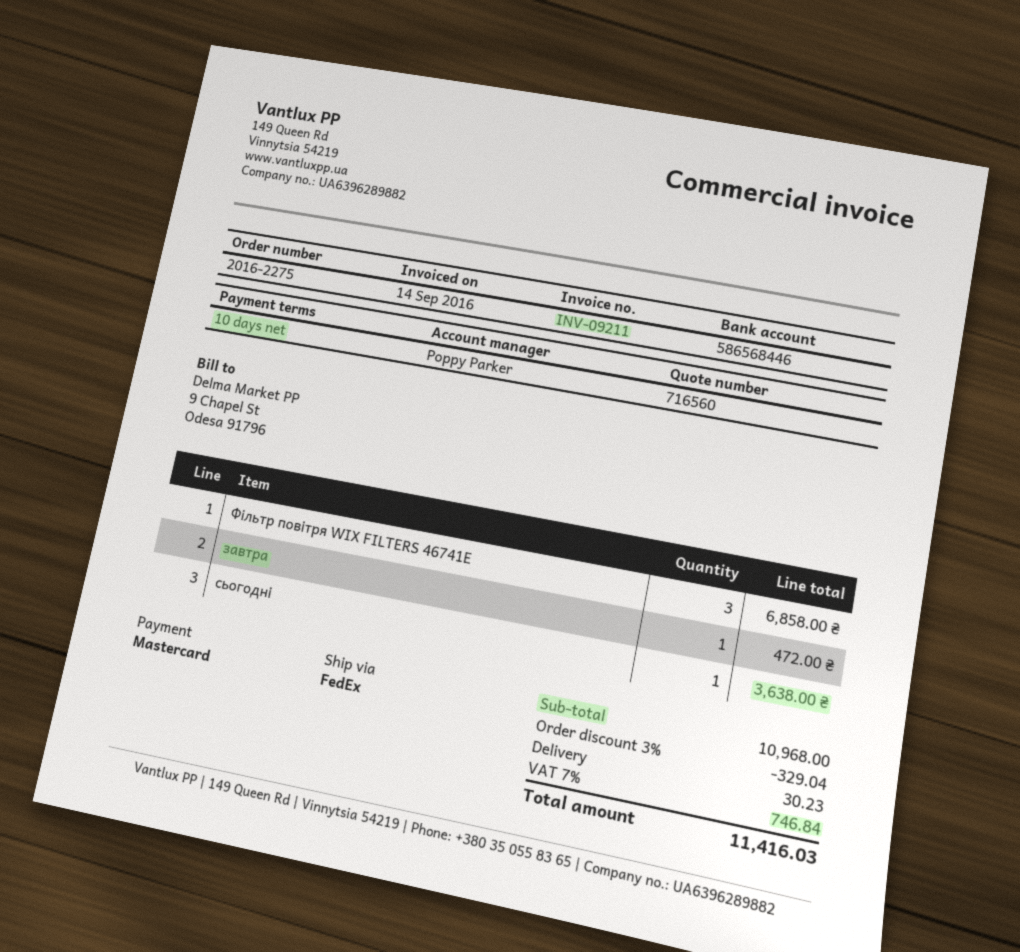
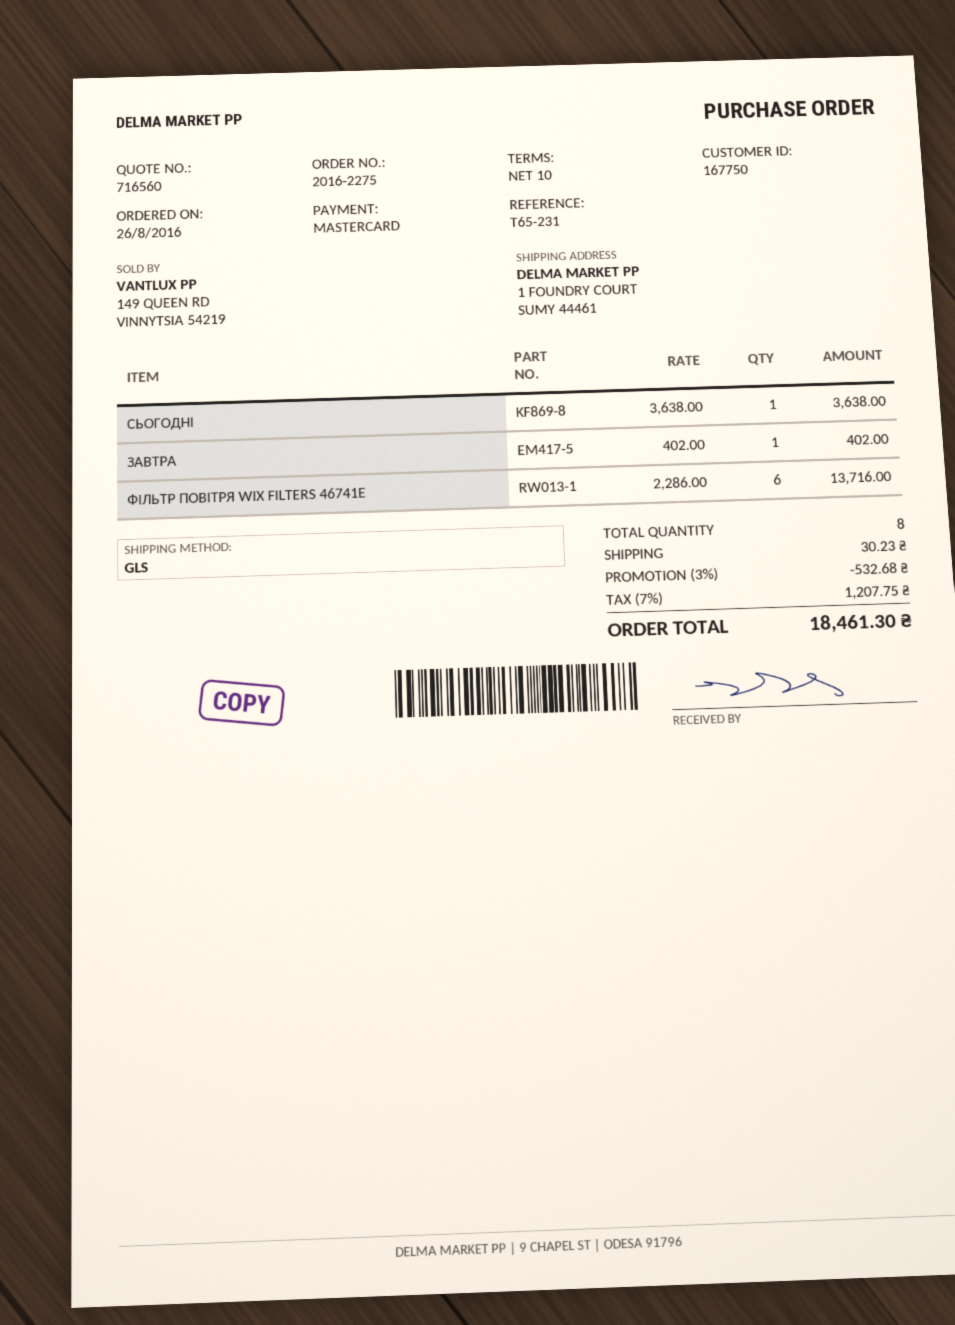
shipping method: FedEx -> GLS
Фільтр повітря WIX FILTERS 46741E: 3 for 6858.00 -> 6 for 13716.00
завтра: 1 for 472.00 -> 1 for 402.00
discount: 3% = 329.04 -> 3% = 532.68
tax: 7% = 746.84 -> 7% = 1207.75
total: 11416.03 -> 18461.30

